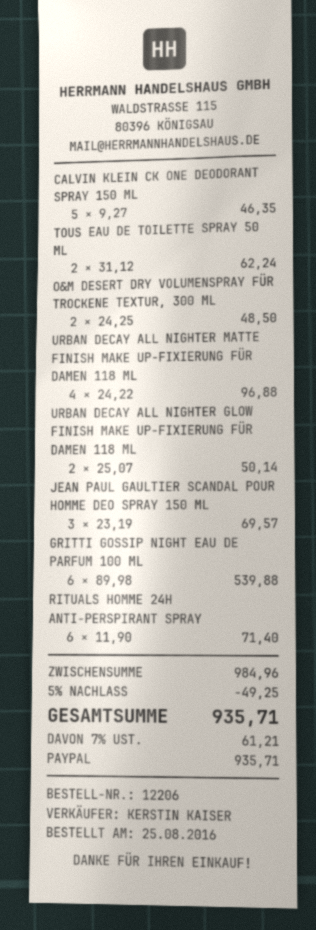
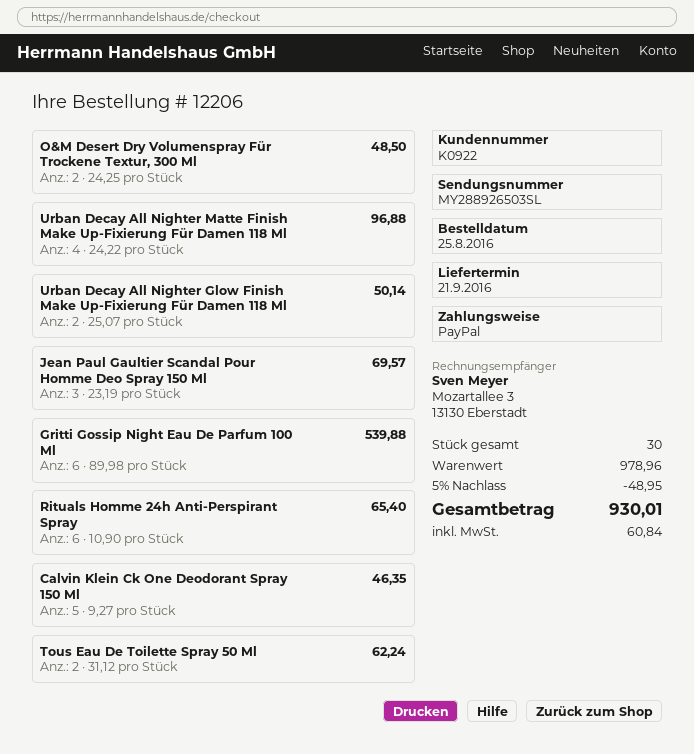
RITUALS HOMME 24H ANTI-PERSPIRANT SPRAY: 6 x 11.90 = 71.40 -> 6 x 10.90 = 65.40
subtotal: 984.96 -> 978.96
discount: 5% = 49.25 -> 5% = 48.95
tax: 61.21 -> 60.84
total: 935.71 -> 930.01

